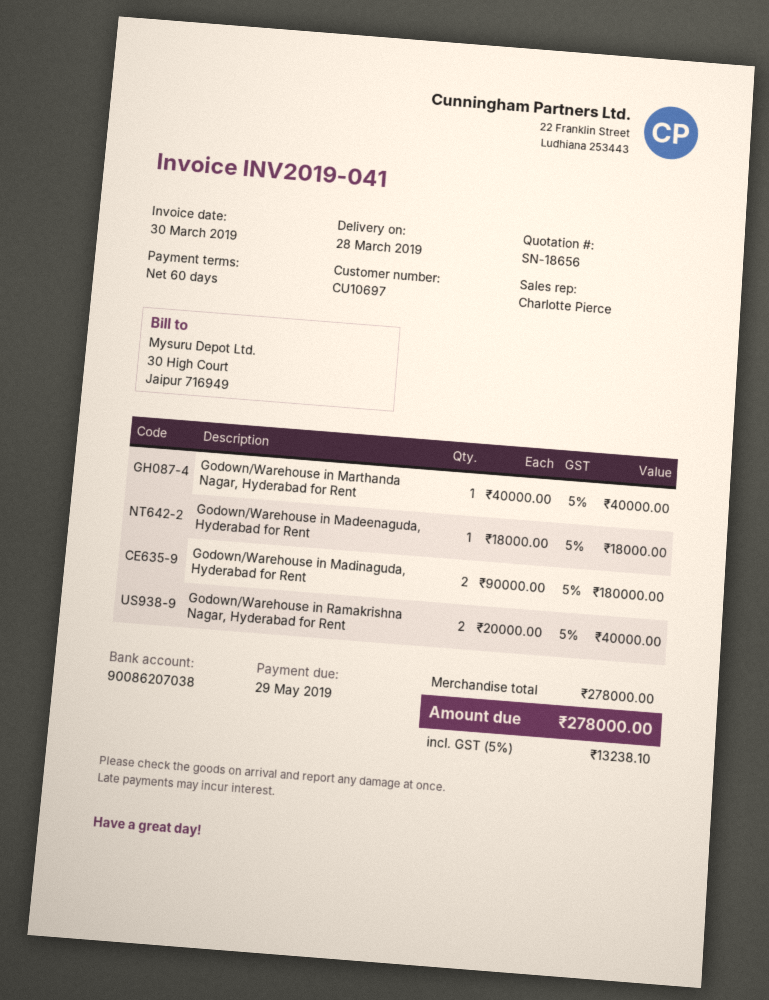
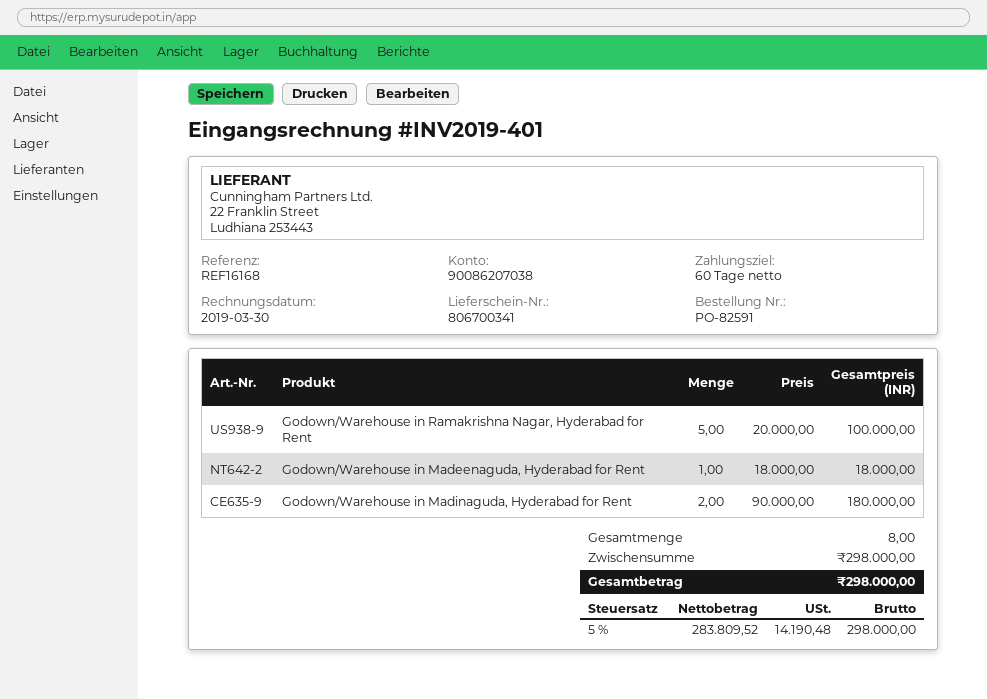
invoice number: INV2019-041 -> INV2019-401
Godown/Warehouse in Marthanda Nagar, Hyderabad for Rent: 1 x 40000.00 = 40000.00 -> none
Godown/Warehouse in Ramakrishna Nagar, Hyderabad for Rent: 2 x 20000.00 = 40000.00 -> 5 x 20000.00 = 100000.00
subtotal: 278000.00 -> 298000.00
tax: 5% = 13238.10 -> 5% = 14190.48
total: 278000.00 -> 298000.00

